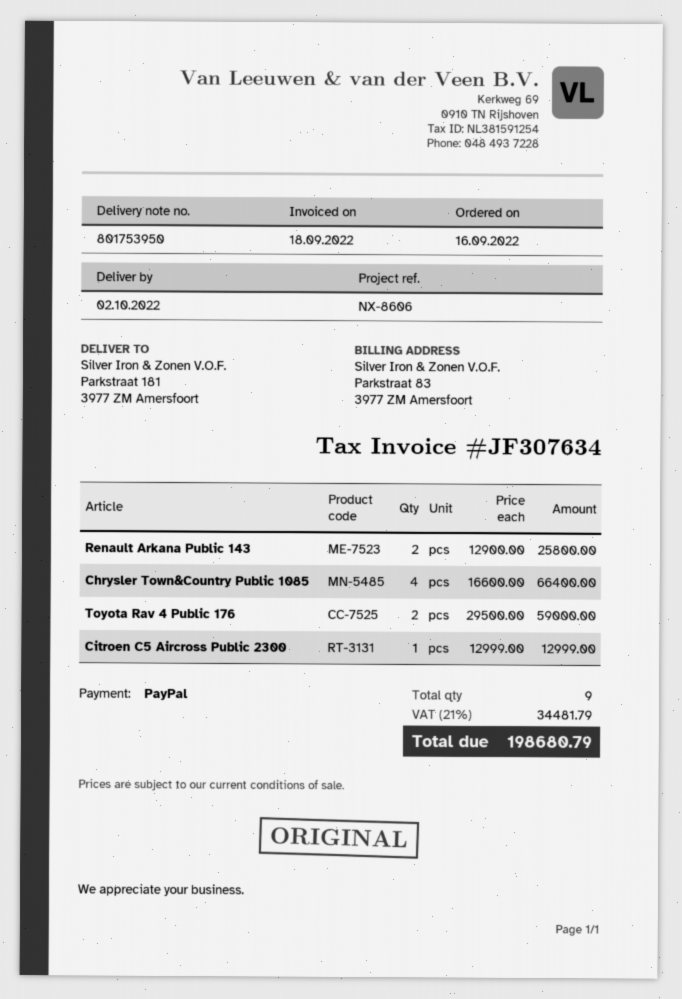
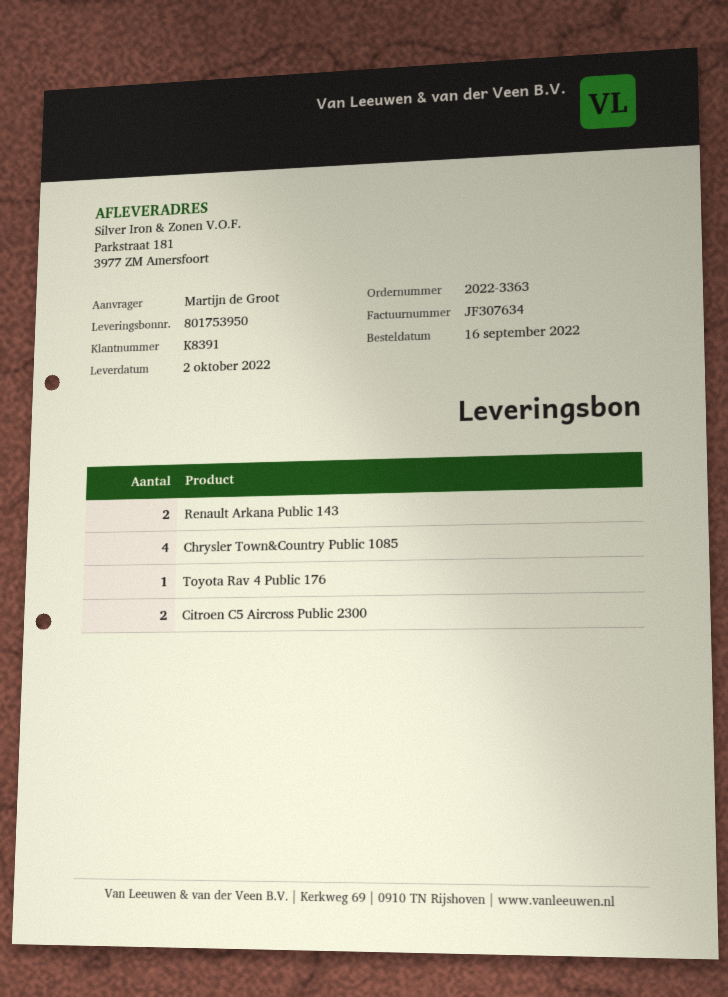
Toyota Rav 4 Public 176: 2 -> 1
Citroen C5 Aircross Public 2300: 1 -> 2

